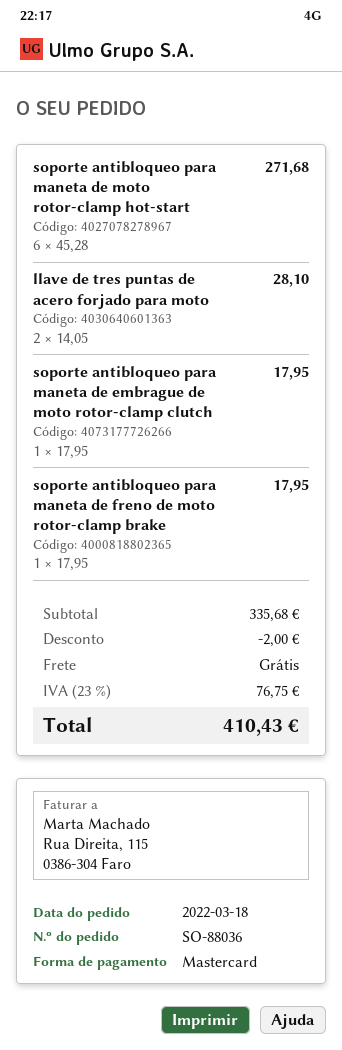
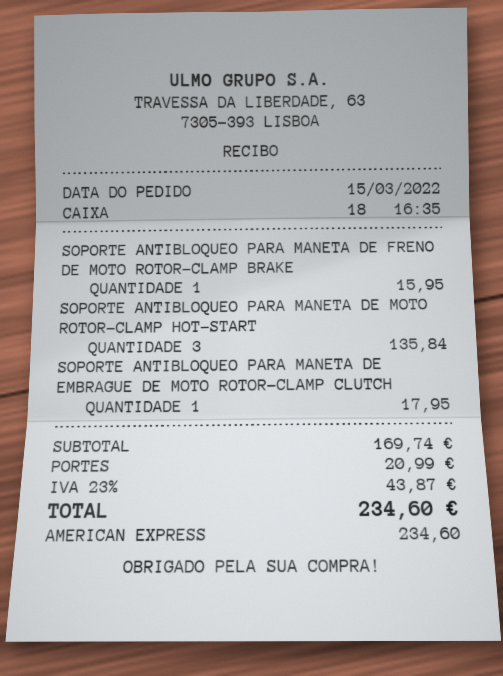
order date: 2022-03-18 -> 2022-03-15
payment method: Mastercard -> American Express
soporte antibloqueo para maneta de moto rotor-clamp hot-start: 6 for 271.68 -> 3 for 135.84
llave de tres puntas de acero forjado para moto: 2 for 28.10 -> none
soporte antibloqueo para maneta de freno de moto rotor-clamp brake: 1 for 17.95 -> 1 for 15.95
subtotal: 335.68 -> 169.74
discount: 2.00 -> none
shipping: 0.00 -> 20.99
tax: 23% = 76.75 -> 23% = 43.87
total: 410.43 -> 234.60

